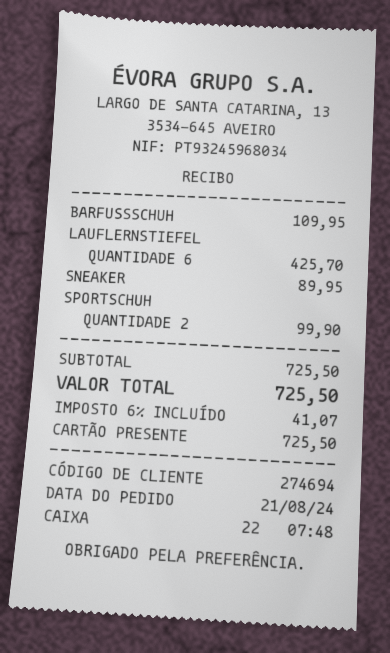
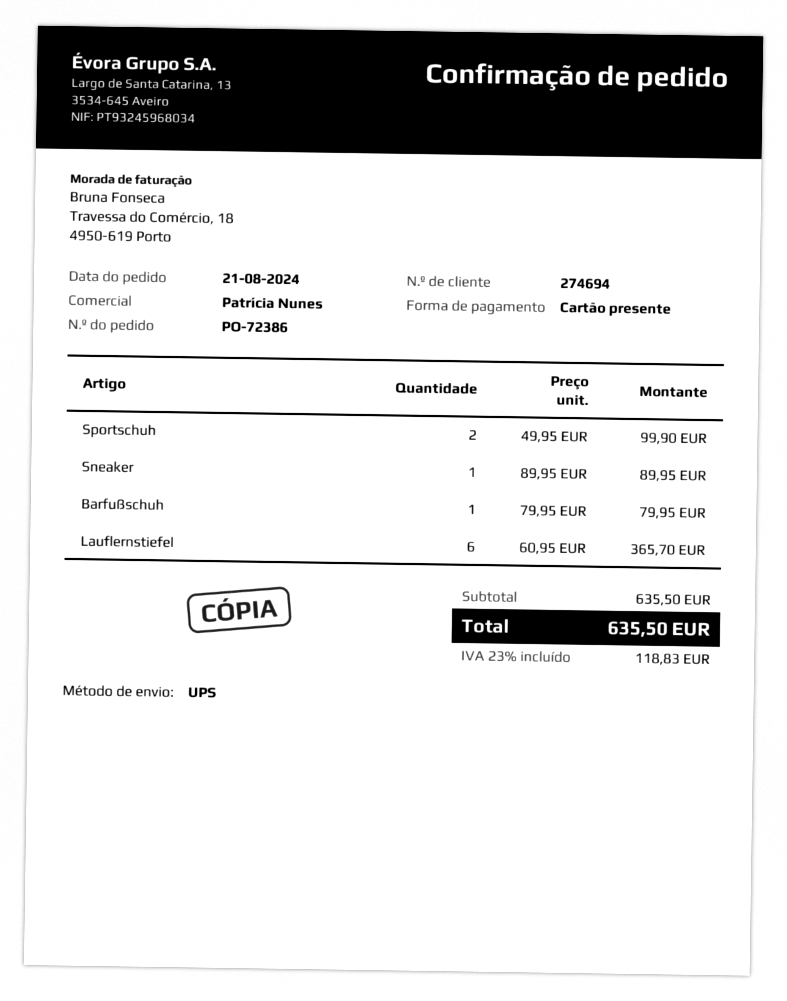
BARFUSSSCHUH: 1 for 109.95 -> 1 for 79.95
LAUFLERNSTIEFEL: 6 for 425.70 -> 6 for 365.70
subtotal: 725.50 -> 635.50
tax: 6% = 41.07 -> 23% = 118.83
total: 725.50 -> 635.50

